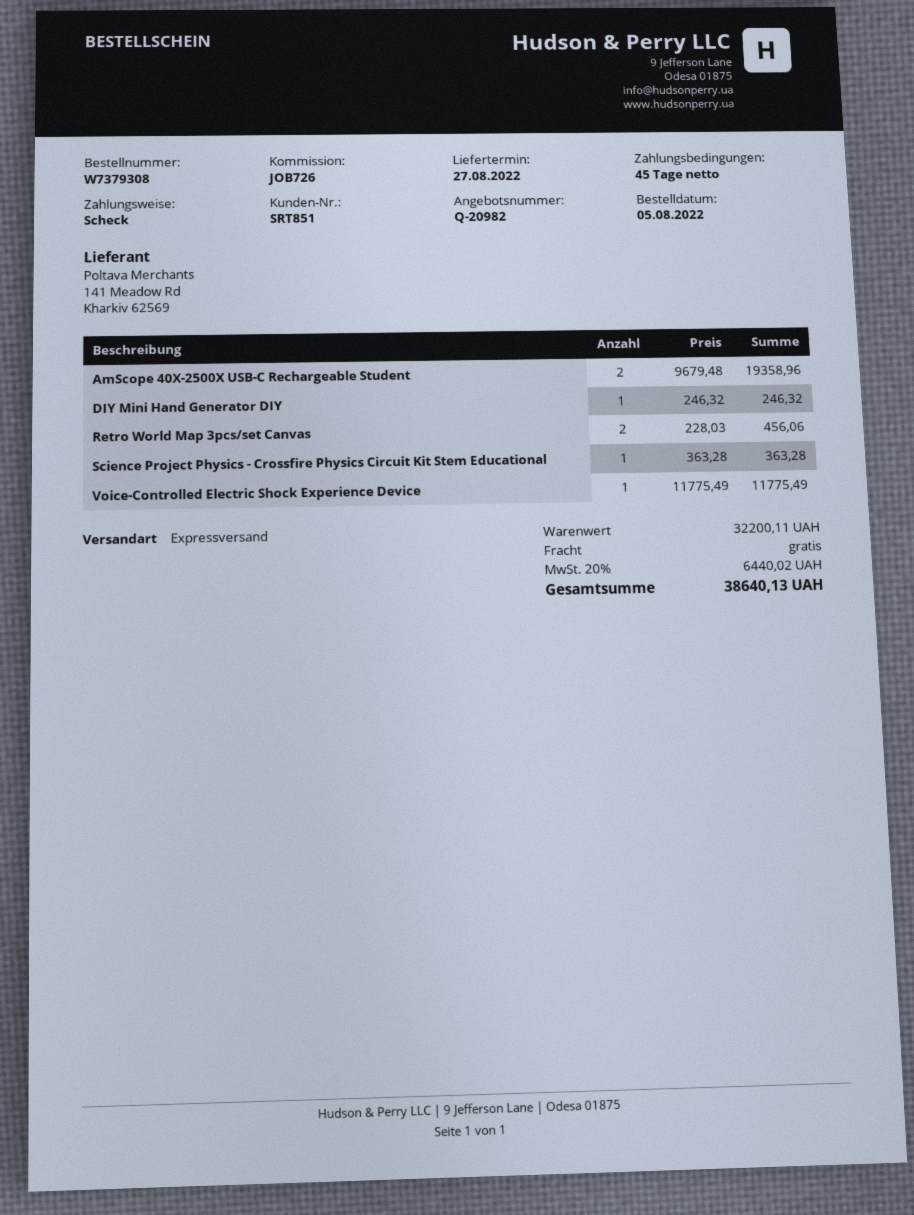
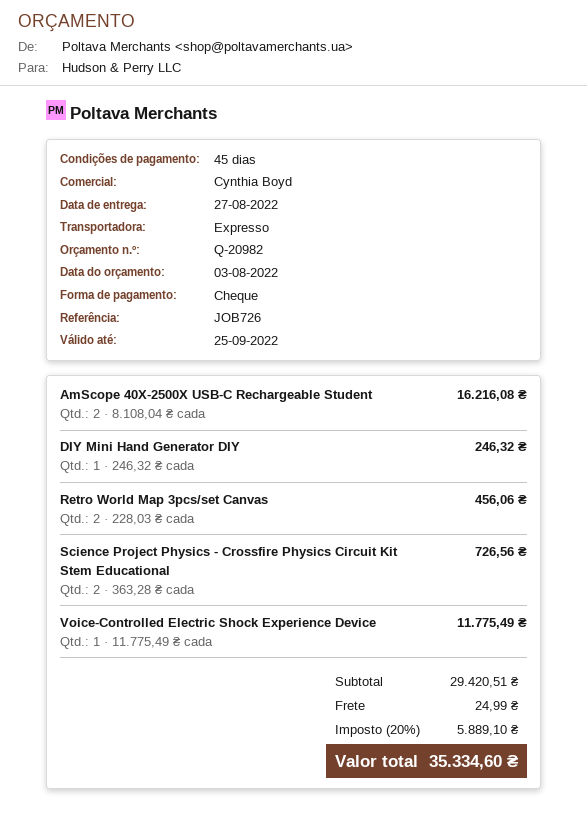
AmScope 40X-2500X USB-C Rechargeable Student: 2 x 9679.48 = 19358.96 -> 2 x 8108.04 = 16216.08
Science Project Physics - Crossfire Physics Circuit Kit Stem Educational: 1 x 363.28 = 363.28 -> 2 x 363.28 = 726.56
subtotal: 32200.11 -> 29420.51
shipping: 0.00 -> 24.99
tax: 20% = 6440.02 -> 20% = 5889.10
total: 38640.13 -> 35334.60

